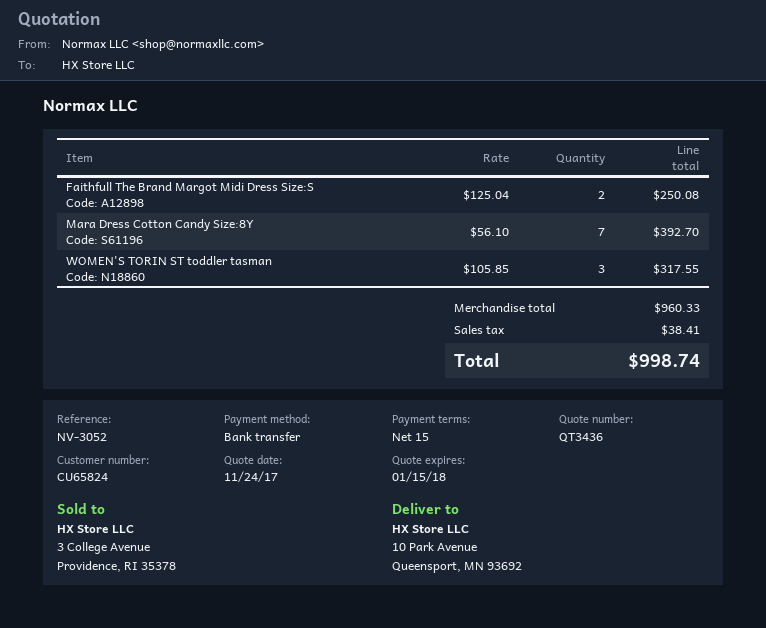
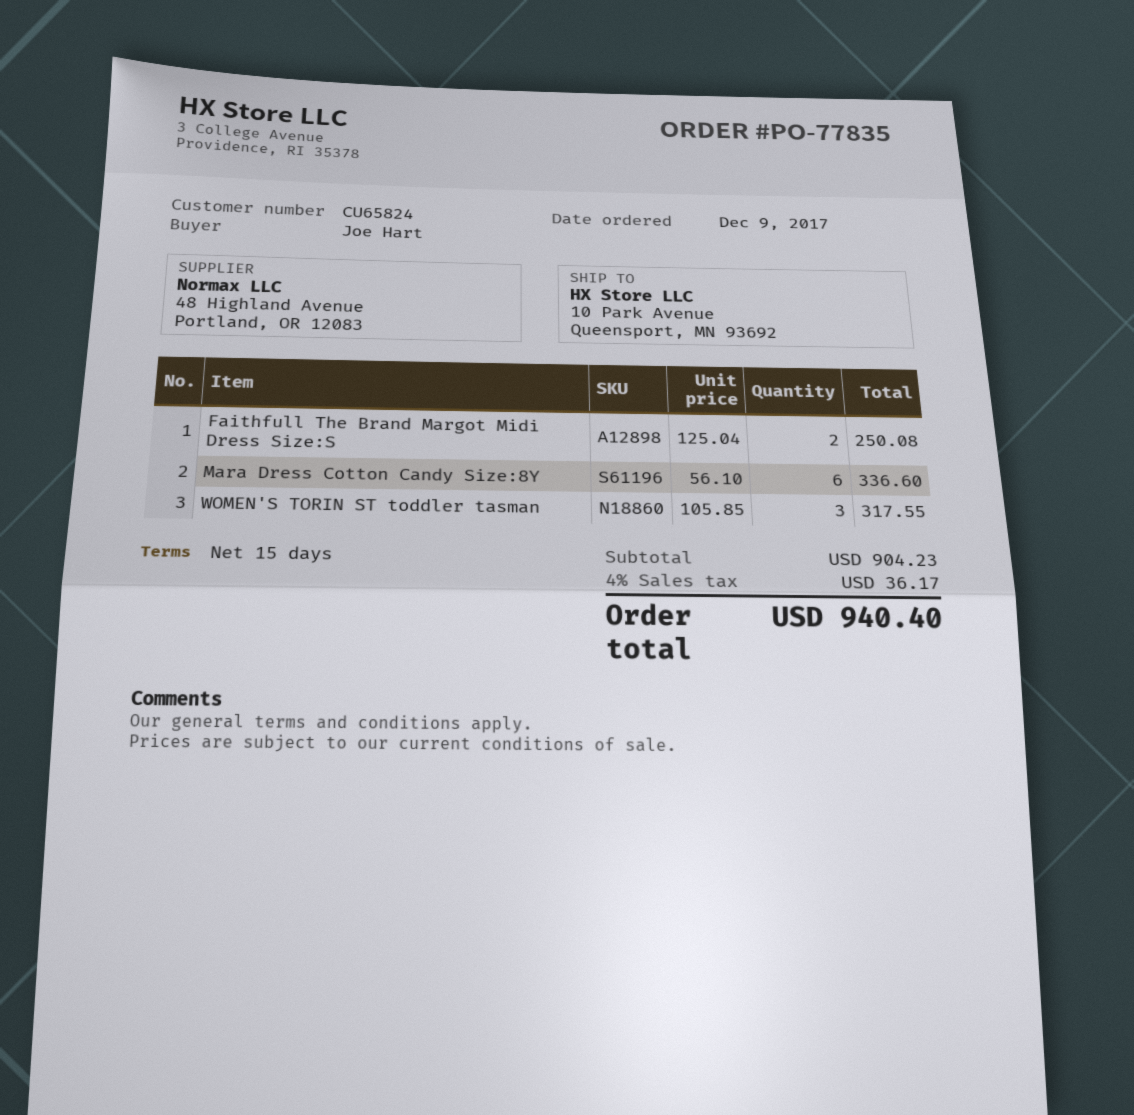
Mara Dress Cotton Candy Size:8Y: 7 x 56.10 = 392.70 -> 6 x 56.10 = 336.60
subtotal: 960.33 -> 904.23
tax: 38.41 -> 36.17
total: 998.74 -> 940.40

